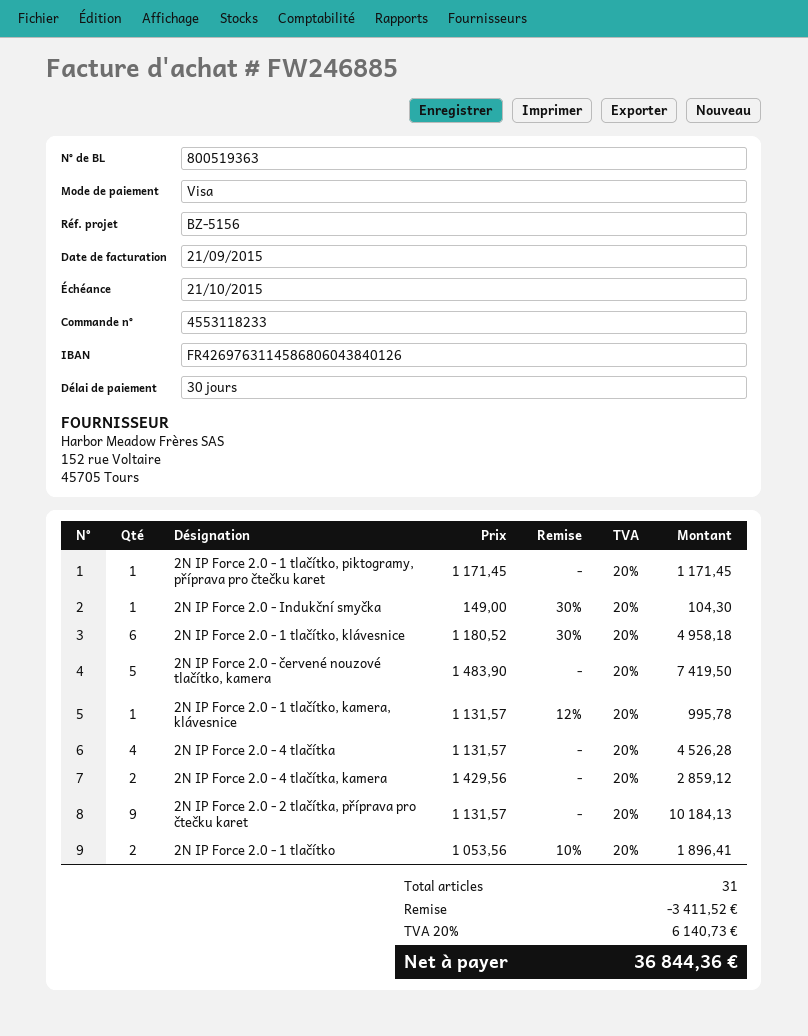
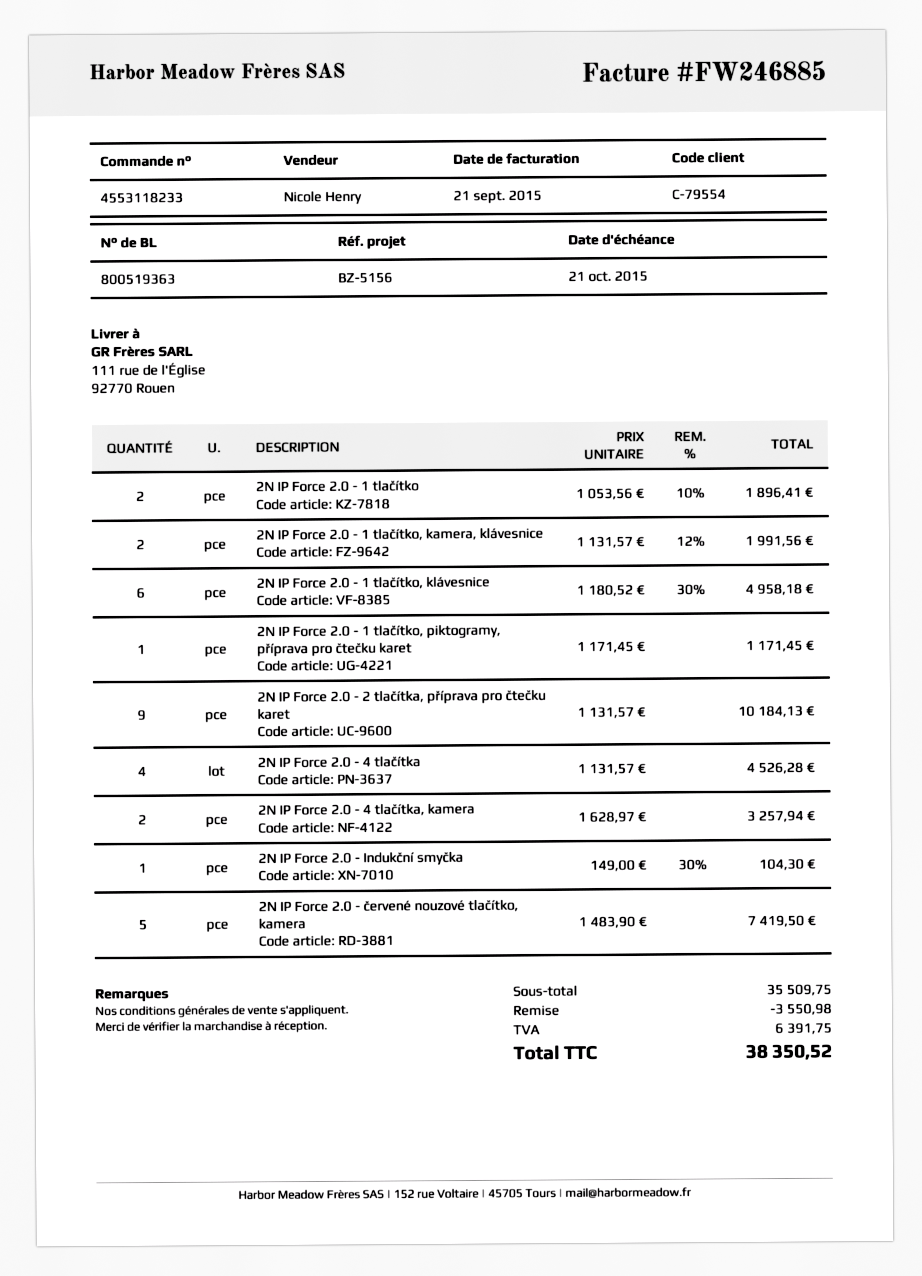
2N IP Force 2.0 - 1 tlačítko, kamera, klávesnice: 1 x 1131.57 - 12% = 995.78 -> 2 x 1131.57 - 12% = 1991.56
2N IP Force 2.0 - 4 tlačítka, kamera: 2 x 1429.56 = 2859.12 -> 2 x 1628.97 = 3257.94
discount: 3411.52 -> 3550.98
tax: 6140.73 -> 6391.75
total: 36844.36 -> 38350.52

